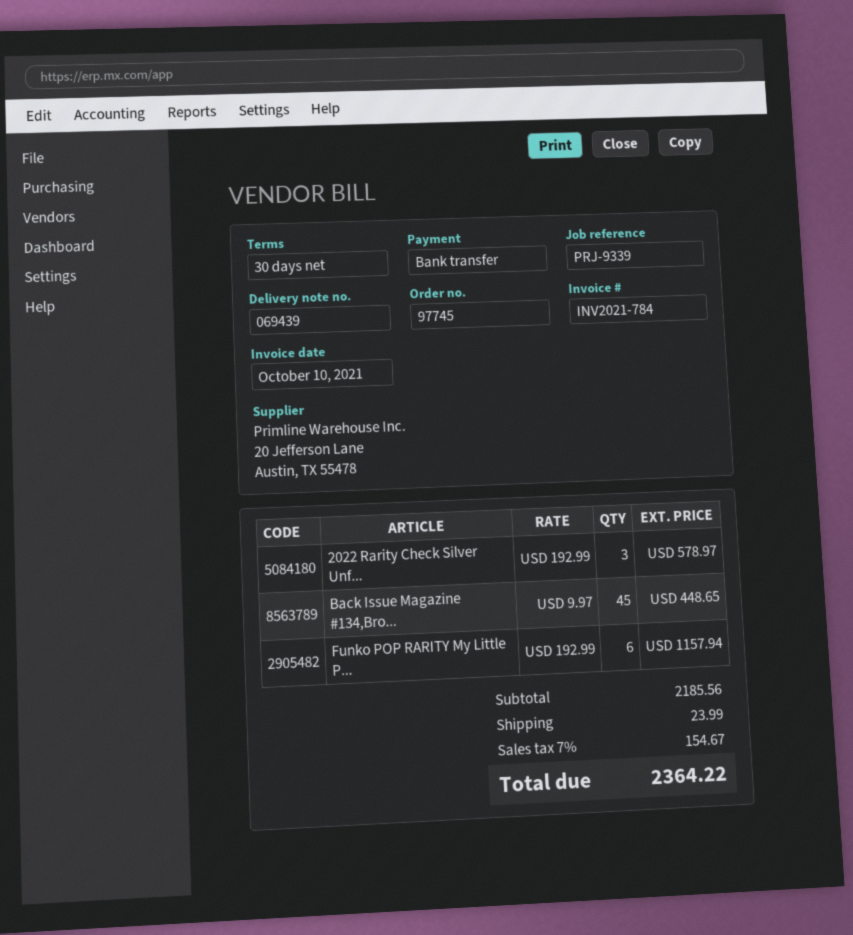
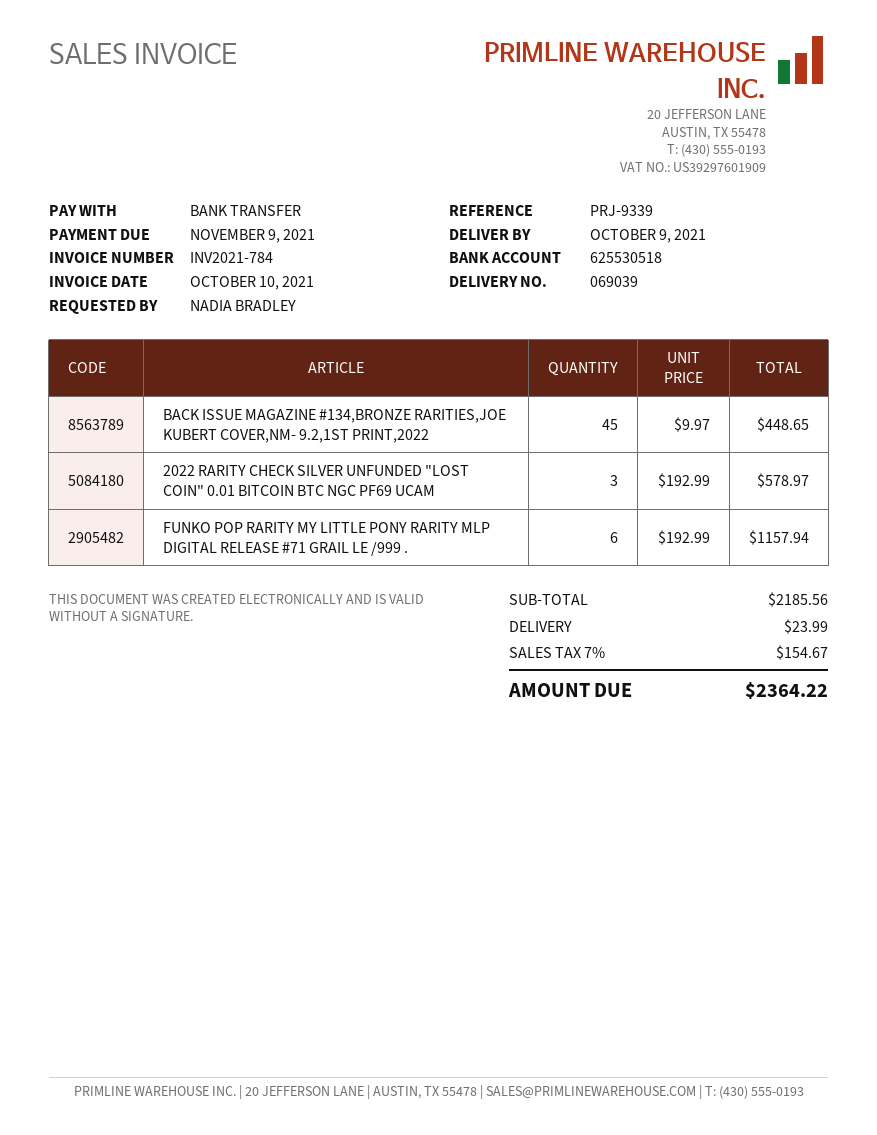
delivery note number: 069439 -> 069039

